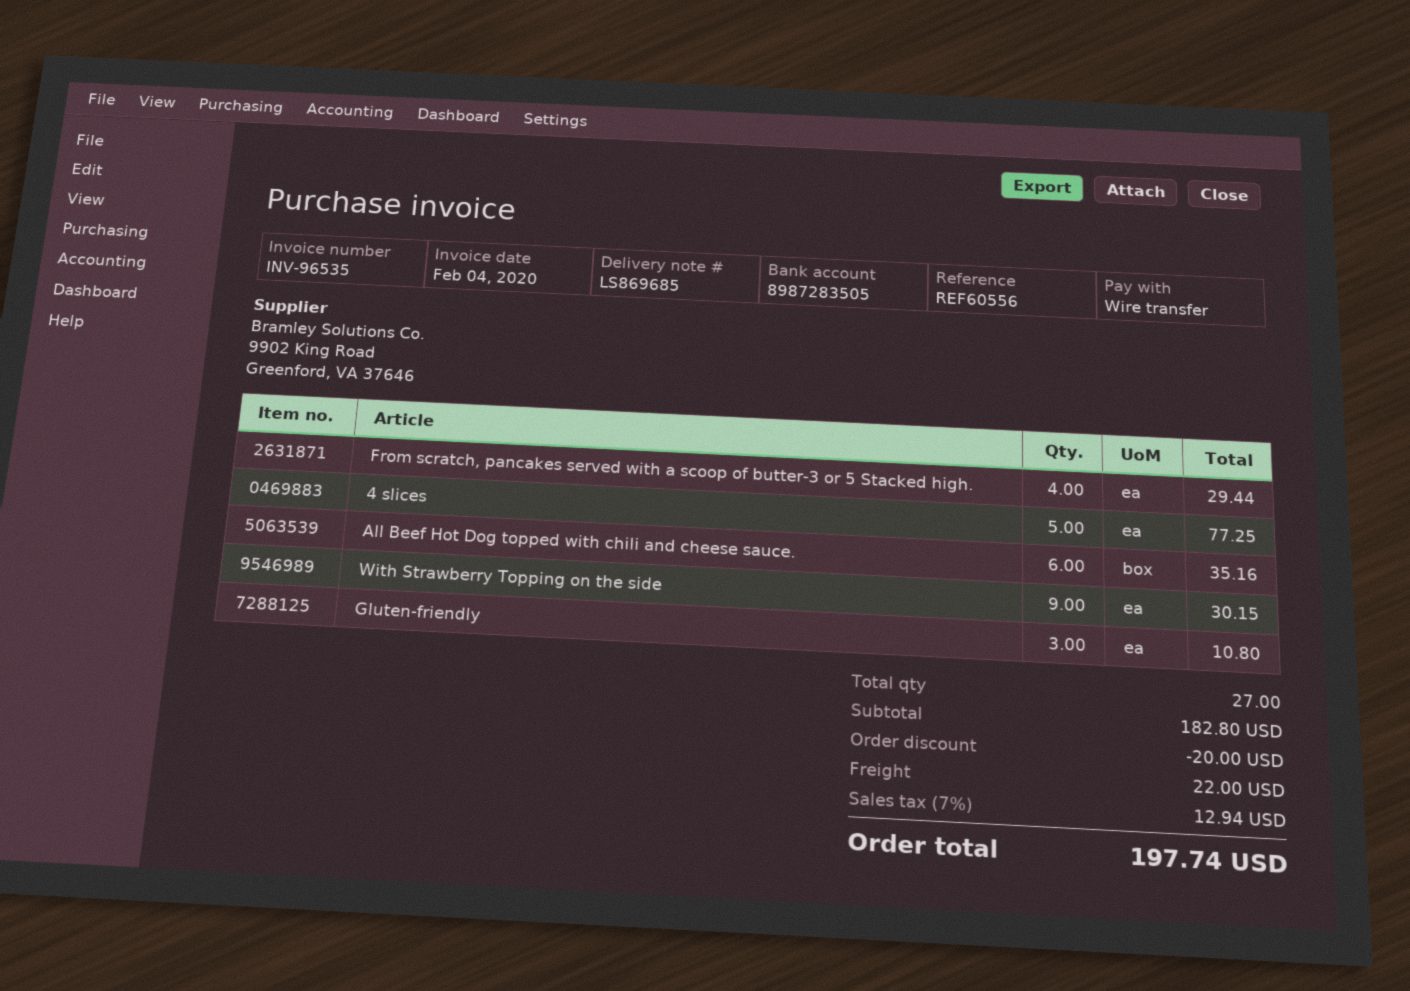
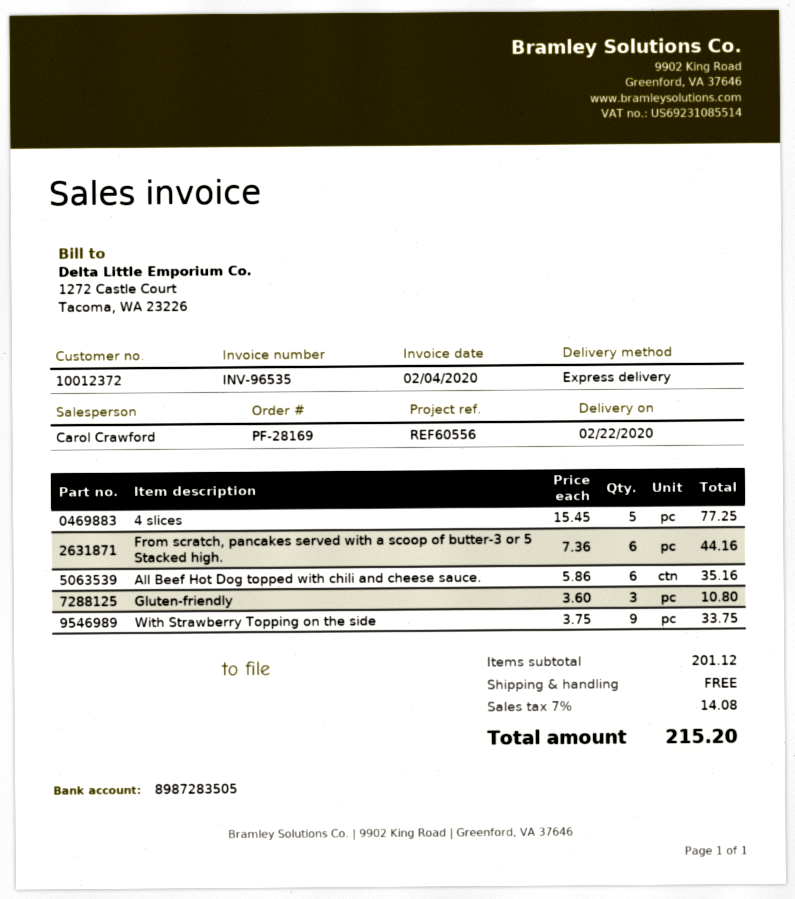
From scratch, pancakes served with a scoop of butter-3 or 5 Stacked high.: 4 for 29.44 -> 6 for 44.16
With Strawberry Topping on the side: 9 for 30.15 -> 9 for 33.75
subtotal: 182.80 -> 201.12
discount: 20.00 -> none
shipping: 22.00 -> 0.00
tax: 7% = 12.94 -> 7% = 14.08
total: 197.74 -> 215.20

